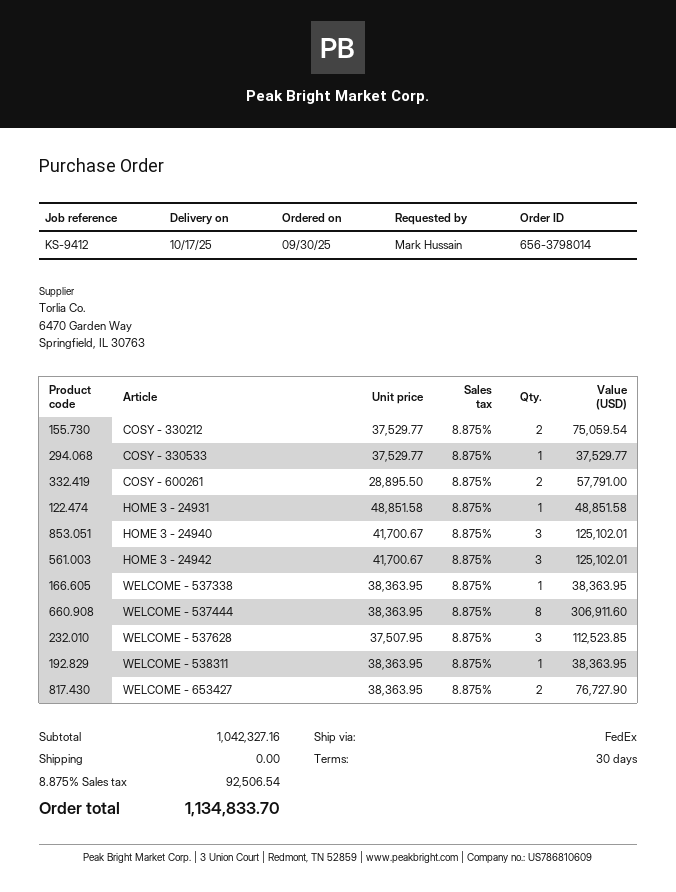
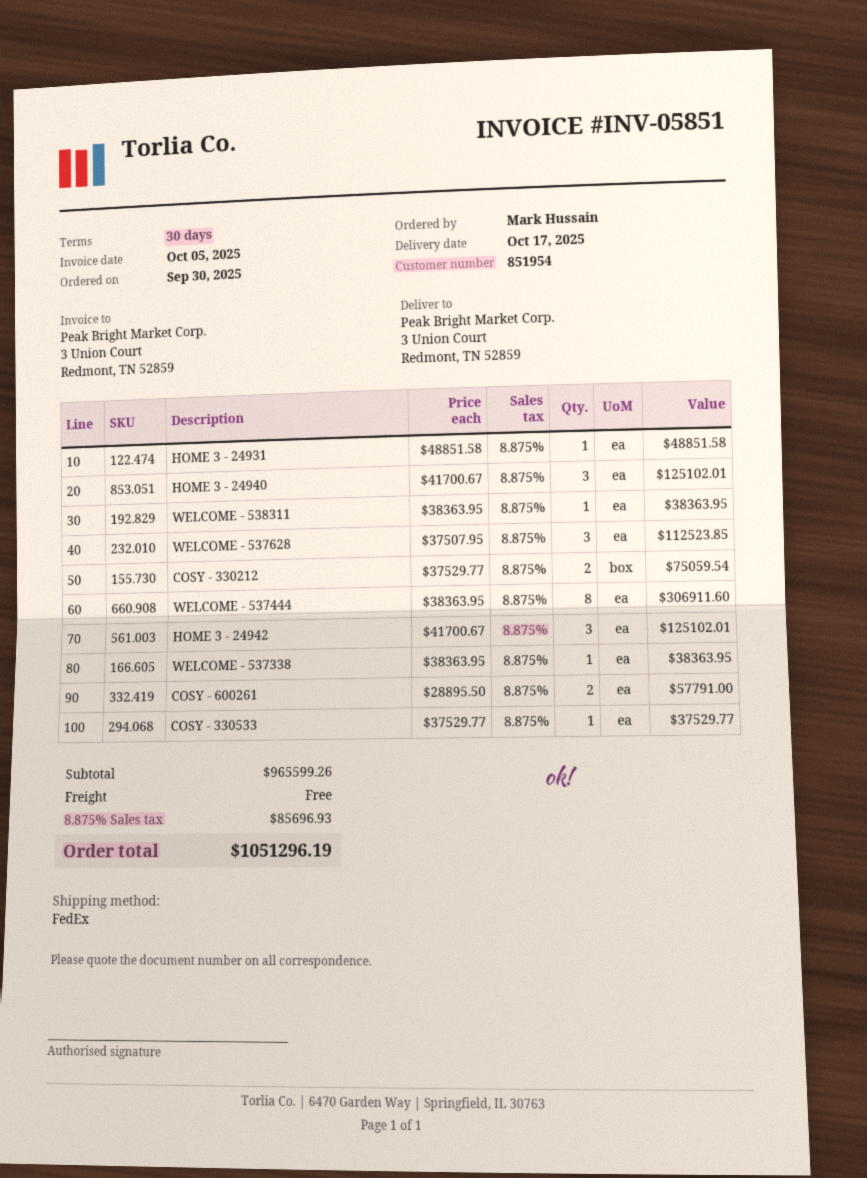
WELCOME - 653427: 2 x 38363.95 = 76727.90 -> none
subtotal: 1042327.16 -> 965599.26
tax: 8.875% = 92506.54 -> 8.875% = 85696.93
total: 1134833.70 -> 1051296.19

